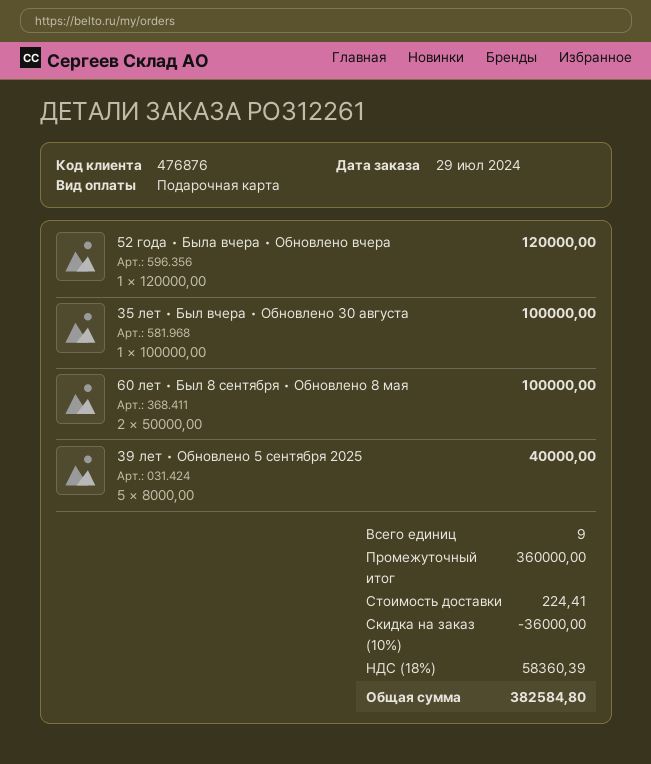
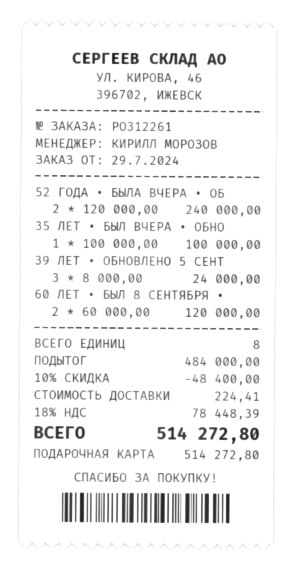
52 года • Была вчера • Обновлено вчера: 1 x 120000.00 = 120000.00 -> 2 x 120000.00 = 240000.00
60 лет • Был 8 сентября • Обновлено 8 мая: 2 x 50000.00 = 100000.00 -> 2 x 60000.00 = 120000.00
39 лет • Обновлено 5 сентября 2025: 5 x 8000.00 = 40000.00 -> 3 x 8000.00 = 24000.00
total quantity: 9 -> 8
subtotal: 360000.00 -> 484000.00
discount: 10% = 36000.00 -> 10% = 48400.00
tax: 18% = 58360.39 -> 18% = 78448.39
total: 382584.80 -> 514272.80

